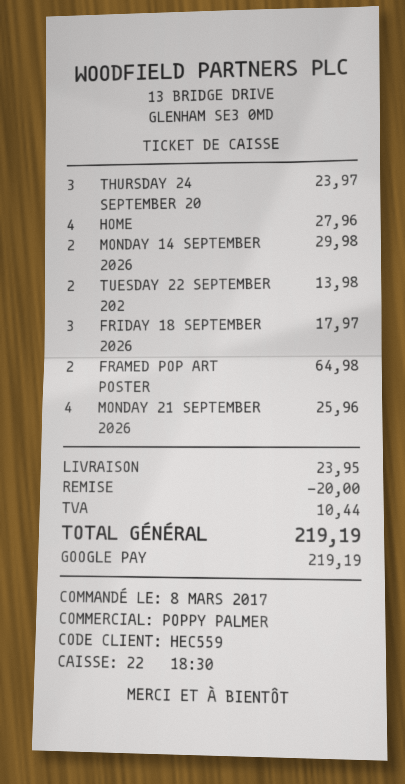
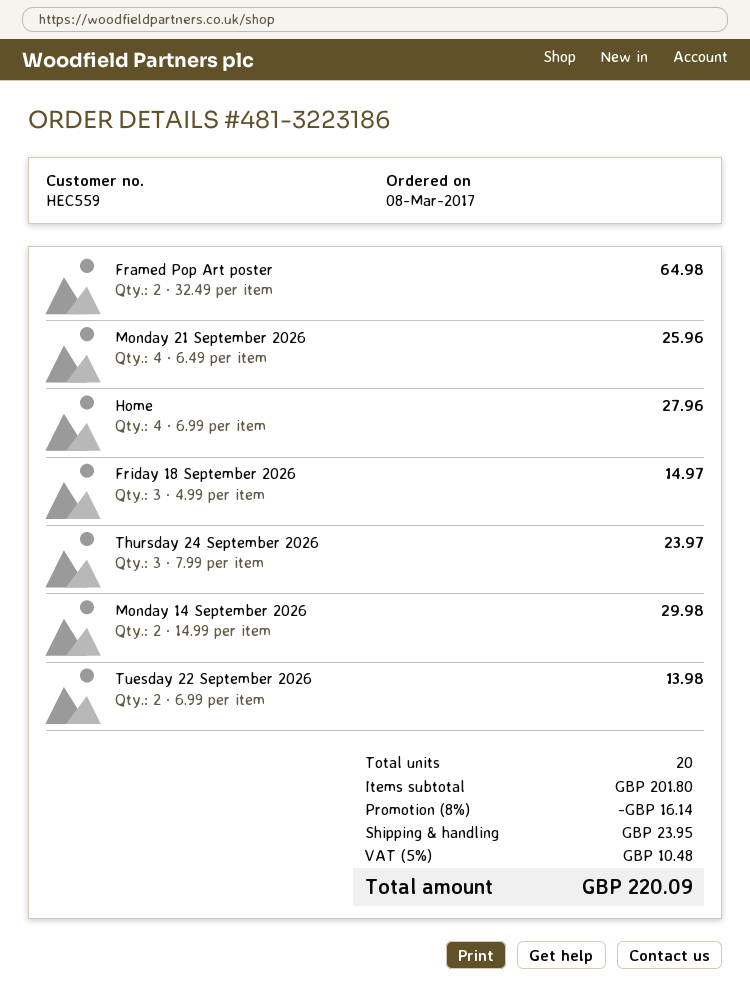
FRIDAY 18 SEPTEMBER 2026: 3 for 17.97 -> 3 for 14.97
discount: 20.00 -> 16.14
tax: 10.44 -> 10.48
total: 219.19 -> 220.09

